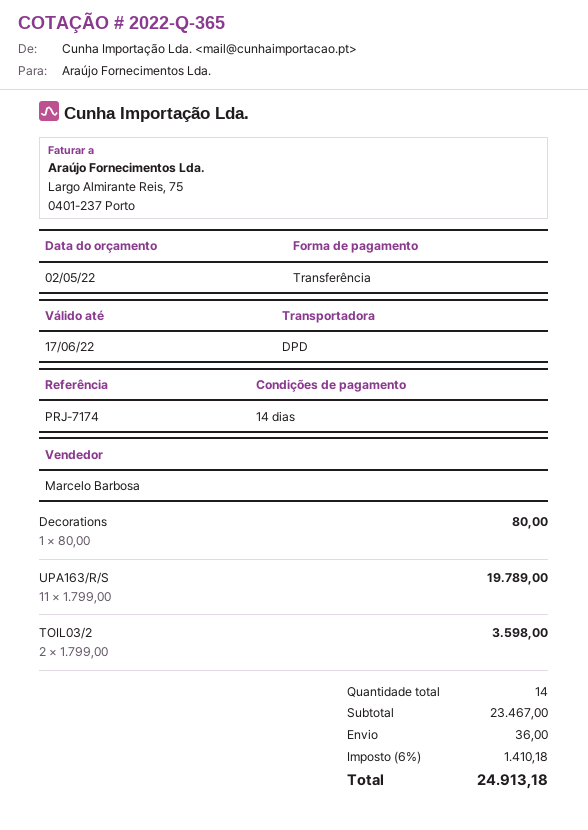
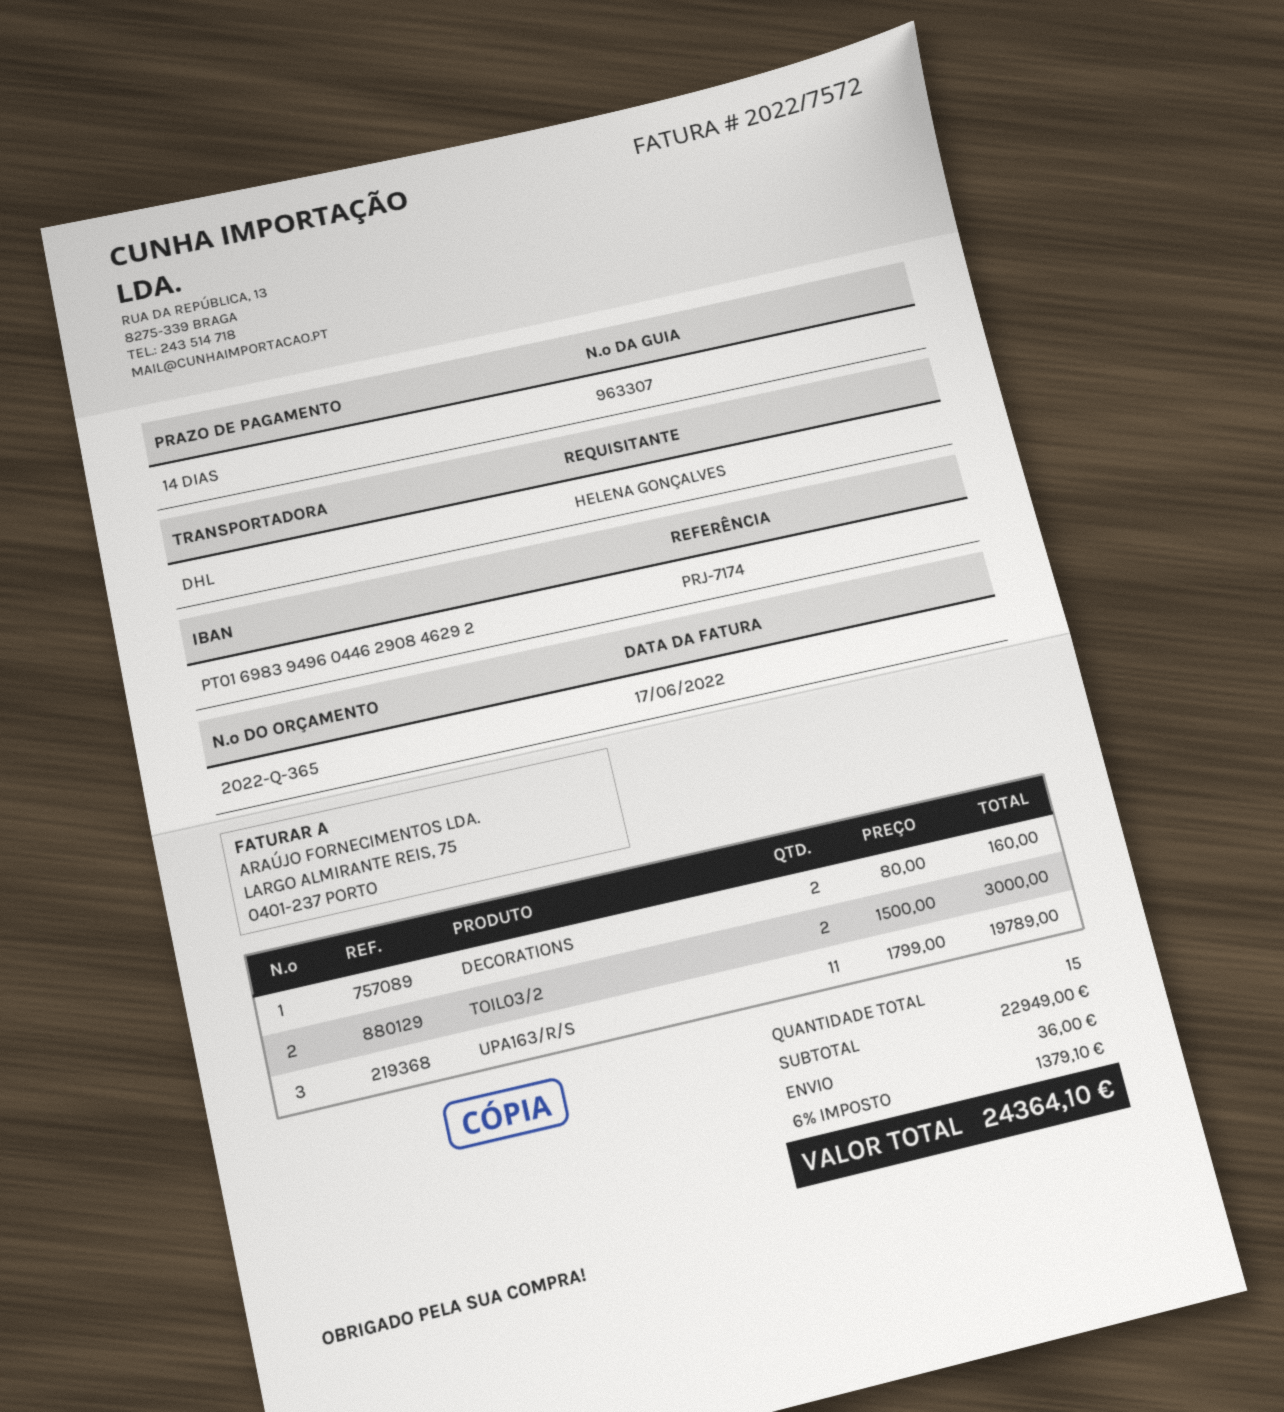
shipping method: DPD -> DHL
Decorations: 1 x 80.00 = 80.00 -> 2 x 80.00 = 160.00
TOIL03/2: 2 x 1799.00 = 3598.00 -> 2 x 1500.00 = 3000.00
total quantity: 14 -> 15
subtotal: 23467.00 -> 22949.00
tax: 6% = 1410.18 -> 6% = 1379.10
total: 24913.18 -> 24364.10

